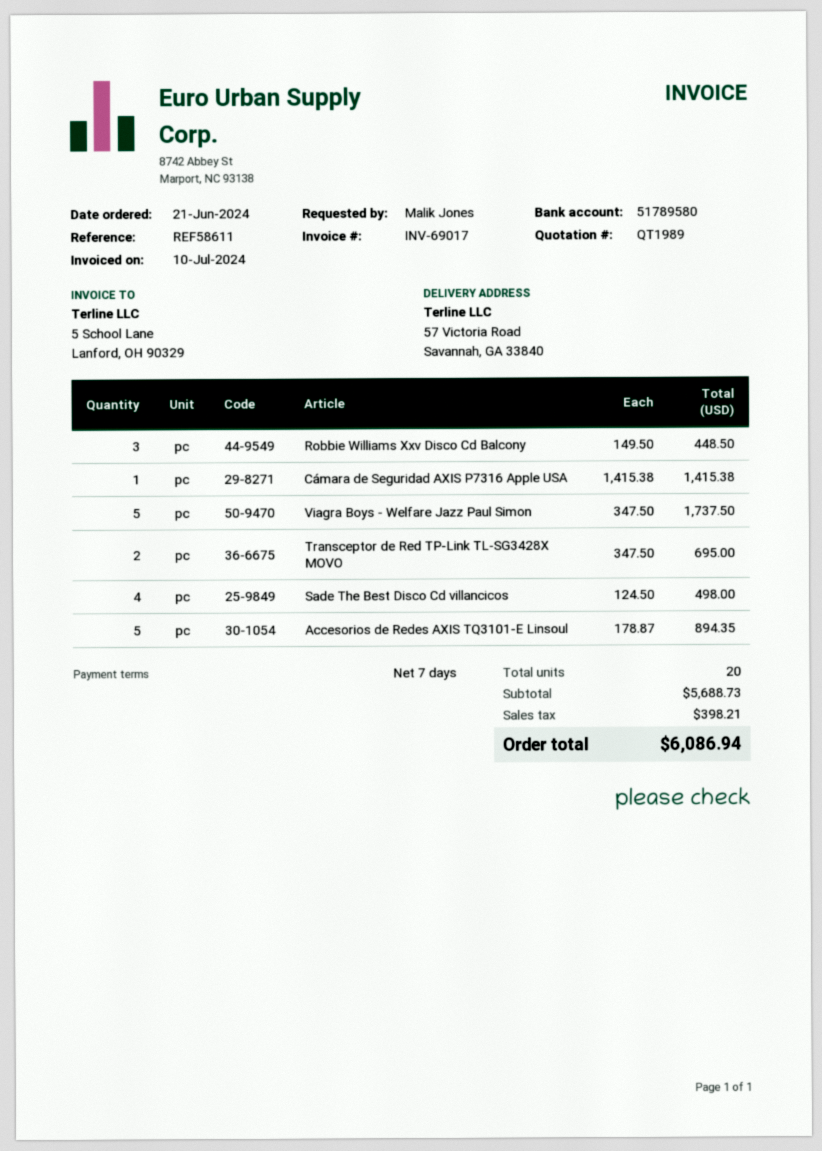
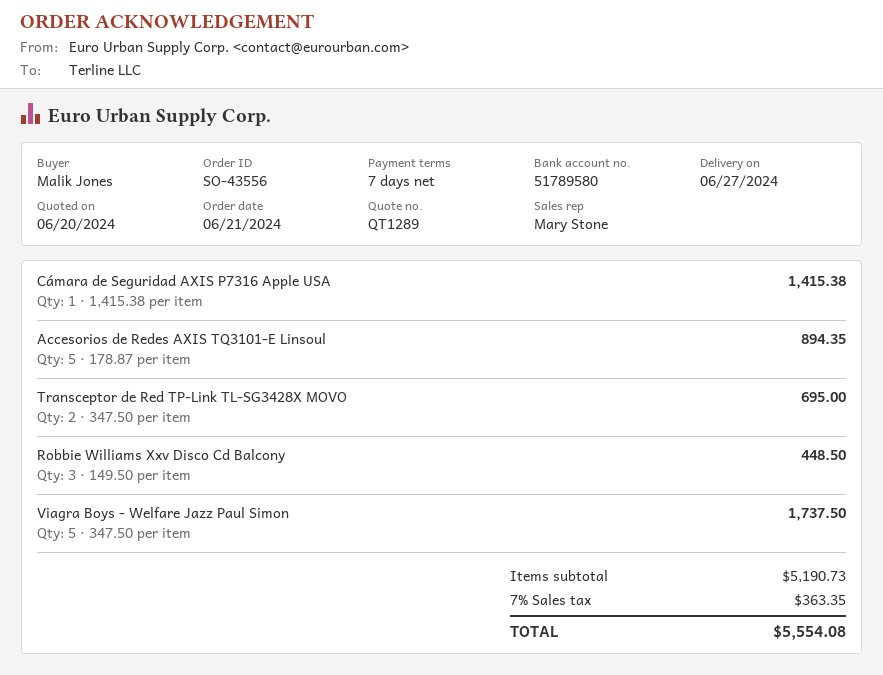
quote number: QT1989 -> QT1289
Sade The Best Disco Cd villancicos: 4 x 124.50 = 498.00 -> none
subtotal: 5688.73 -> 5190.73
tax: 398.21 -> 363.35
total: 6086.94 -> 5554.08

